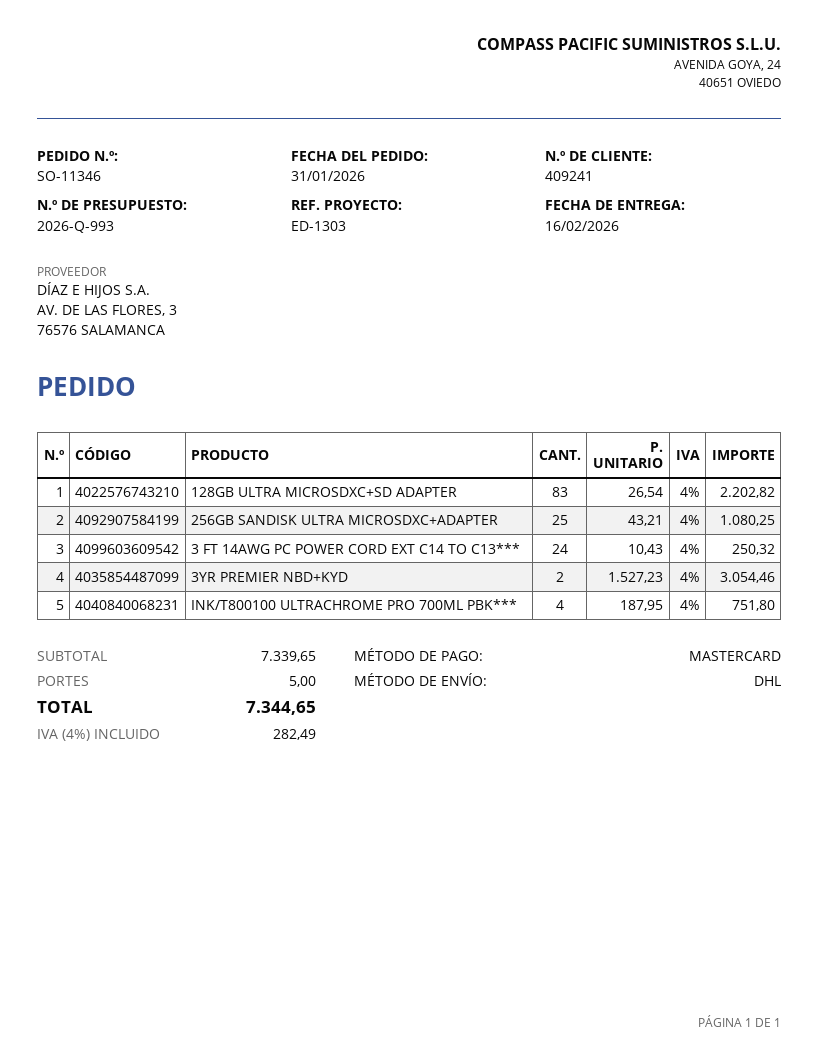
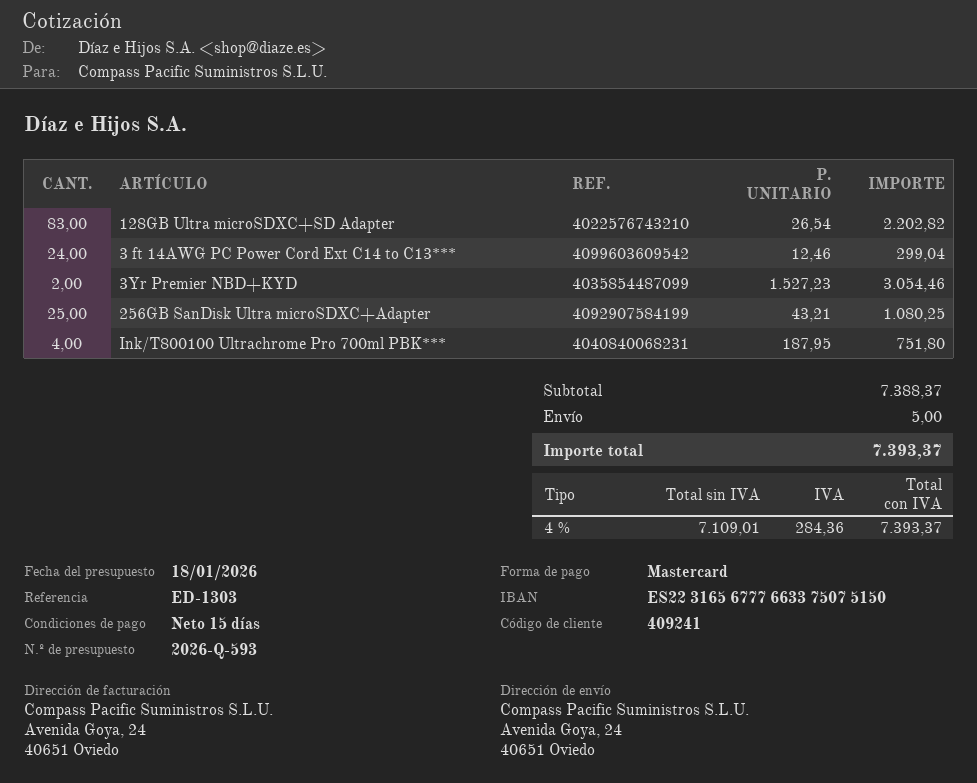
quote number: 2026-Q-993 -> 2026-Q-593
3 FT 14AWG PC POWER CORD EXT C14 TO C13***: 24 x 10.43 = 250.32 -> 24 x 12.46 = 299.04
subtotal: 7339.65 -> 7388.37
tax: 4% = 282.49 -> 4% = 284.36
total: 7344.65 -> 7393.37

